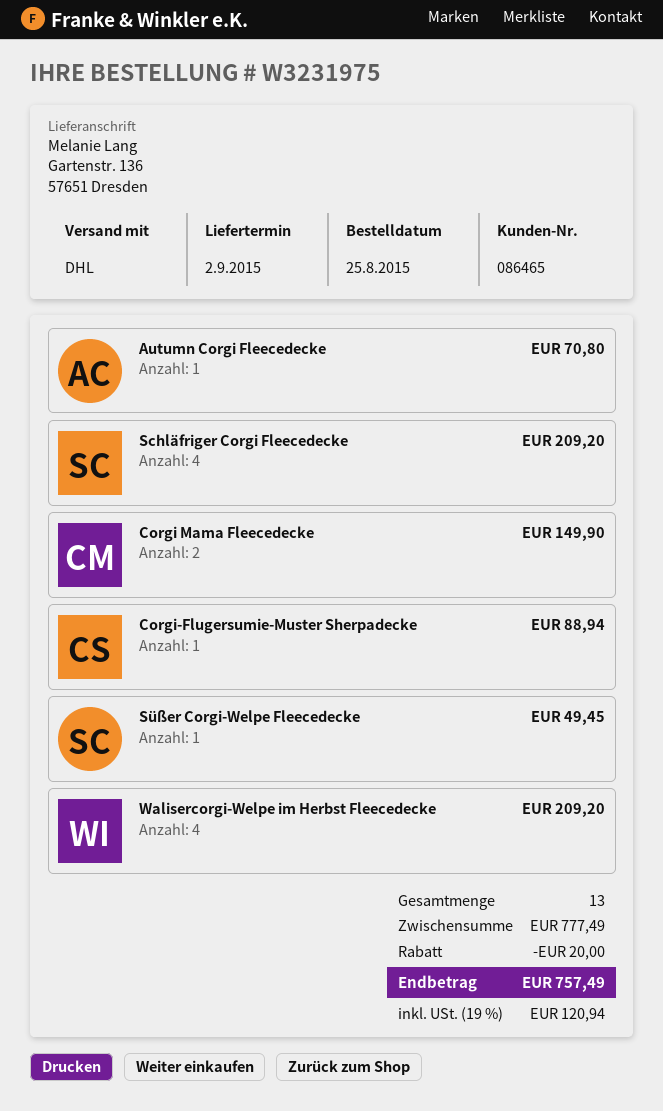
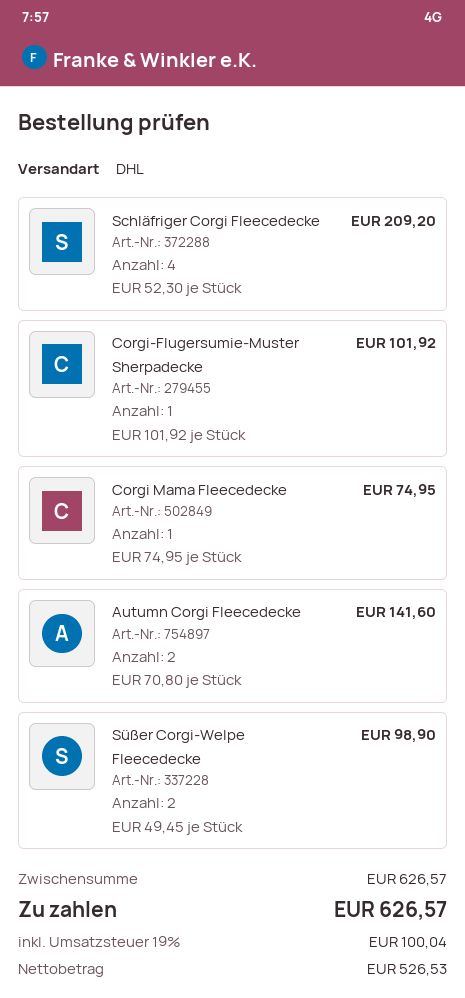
Autumn Corgi Fleecedecke: 1 for 70.80 -> 2 for 141.60
Corgi Mama Fleecedecke: 2 for 149.90 -> 1 for 74.95
Corgi-Flugersumie-Muster Sherpadecke: 1 for 88.94 -> 1 for 101.92
Süßer Corgi-Welpe Fleecedecke: 1 for 49.45 -> 2 for 98.90
Walisercorgi-Welpe im Herbst Fleecedecke: 4 for 209.20 -> none
subtotal: 777.49 -> 626.57
discount: 20.00 -> none
tax: 19% = 120.94 -> 19% = 100.04
total: 757.49 -> 626.57

